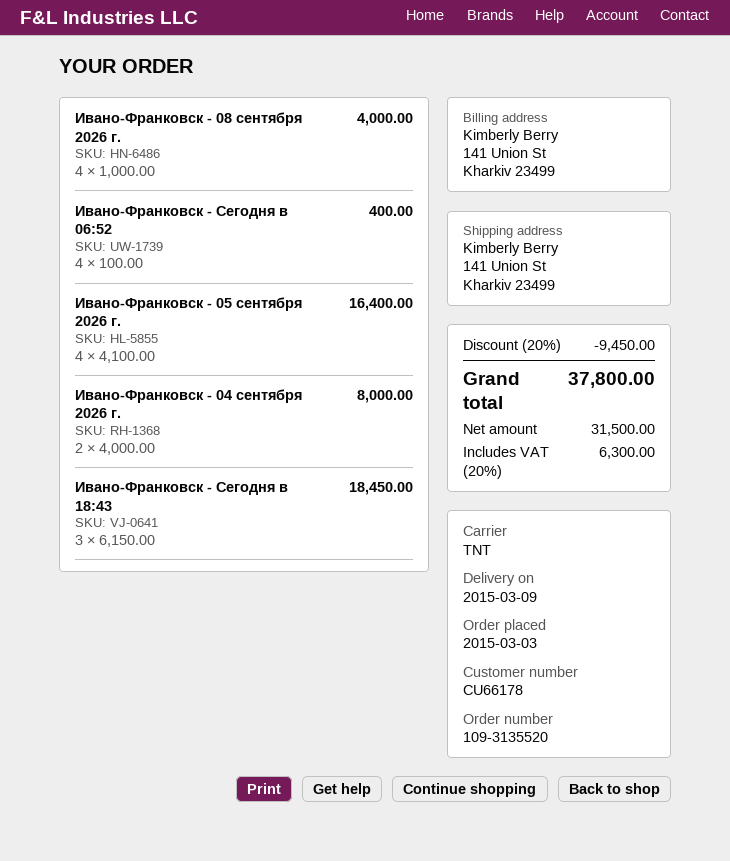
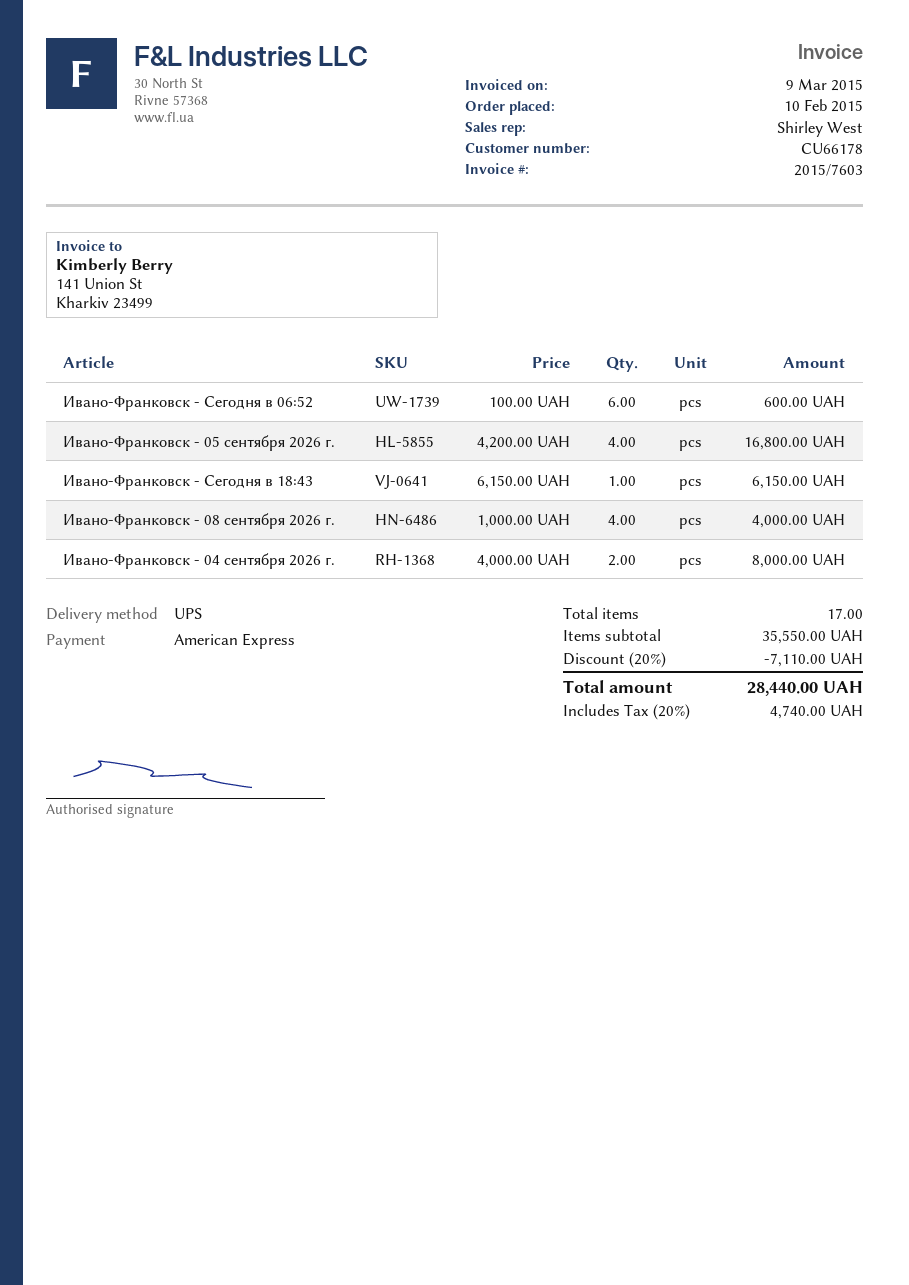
order date: 2015-03-03 -> 2015-02-10
shipping method: TNT -> UPS
Ивано-Франковск - Сегодня в 06:52: 4 x 100.00 = 400.00 -> 6 x 100.00 = 600.00
Ивано-Франковск - 05 сентября 2026 г.: 4 x 4100.00 = 16400.00 -> 4 x 4200.00 = 16800.00
Ивано-Франковск - Сегодня в 18:43: 3 x 6150.00 = 18450.00 -> 1 x 6150.00 = 6150.00
discount: 20% = 9450.00 -> 20% = 7110.00
tax: 20% = 6300.00 -> 20% = 4740.00
total: 37800.00 -> 28440.00

